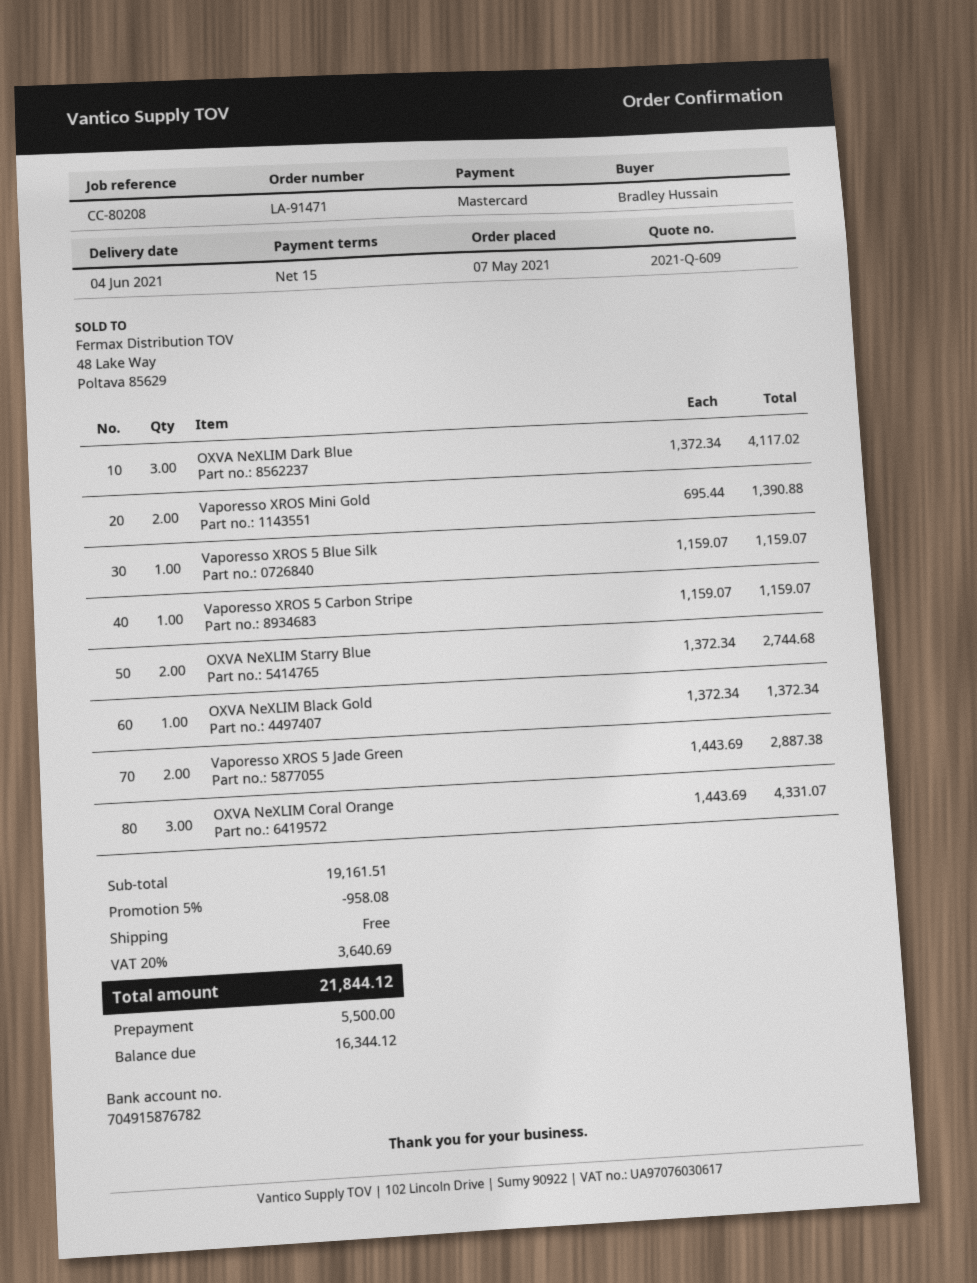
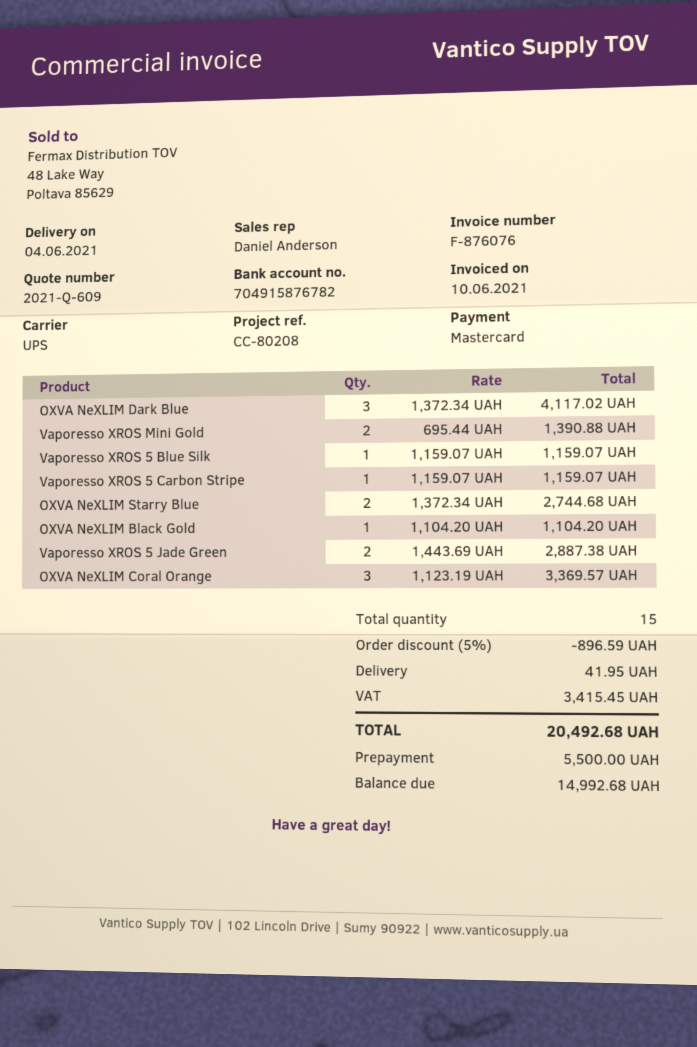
OXVA NeXLIM Black Gold: 1 x 1372.34 = 1372.34 -> 1 x 1104.20 = 1104.20
OXVA NeXLIM Coral Orange: 3 x 1443.69 = 4331.07 -> 3 x 1123.19 = 3369.57
discount: 5% = 958.08 -> 5% = 896.59
shipping: 0.00 -> 41.95
tax: 3640.69 -> 3415.45
total: 21844.12 -> 20492.68
balance: 16344.12 -> 14992.68

